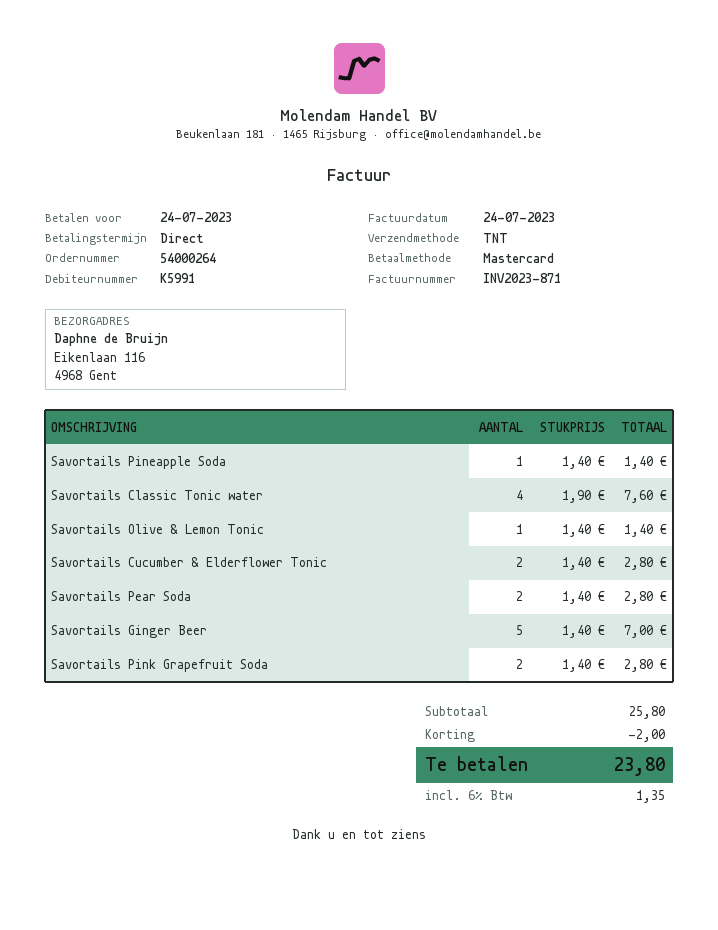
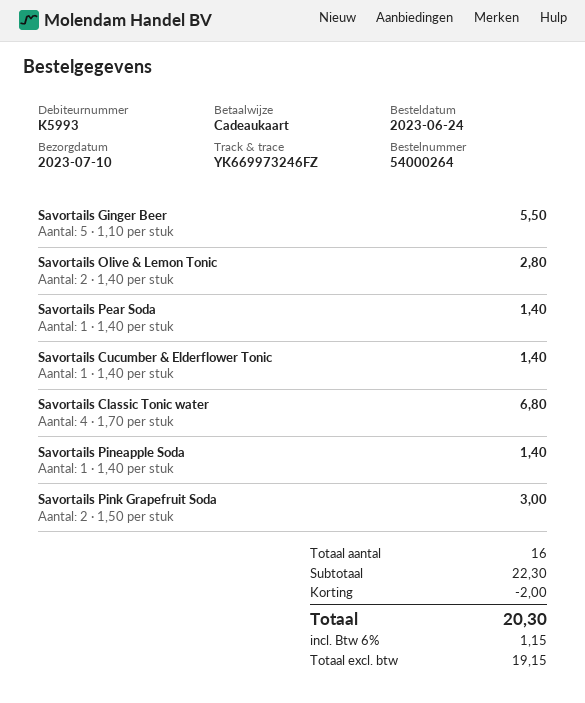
customer number: K5991 -> K5993
payment method: Mastercard -> gift card
Savortails Classic Tonic water: 4 x 1.90 = 7.60 -> 4 x 1.70 = 6.80
Savortails Olive & Lemon Tonic: 1 x 1.40 = 1.40 -> 2 x 1.40 = 2.80
Savortails Cucumber & Elderflower Tonic: 2 x 1.40 = 2.80 -> 1 x 1.40 = 1.40
Savortails Pear Soda: 2 x 1.40 = 2.80 -> 1 x 1.40 = 1.40
Savortails Ginger Beer: 5 x 1.40 = 7.00 -> 5 x 1.10 = 5.50
Savortails Pink Grapefruit Soda: 2 x 1.40 = 2.80 -> 2 x 1.50 = 3.00
subtotal: 25.80 -> 22.30
tax: 6% = 1.35 -> 6% = 1.15
total: 23.80 -> 20.30

